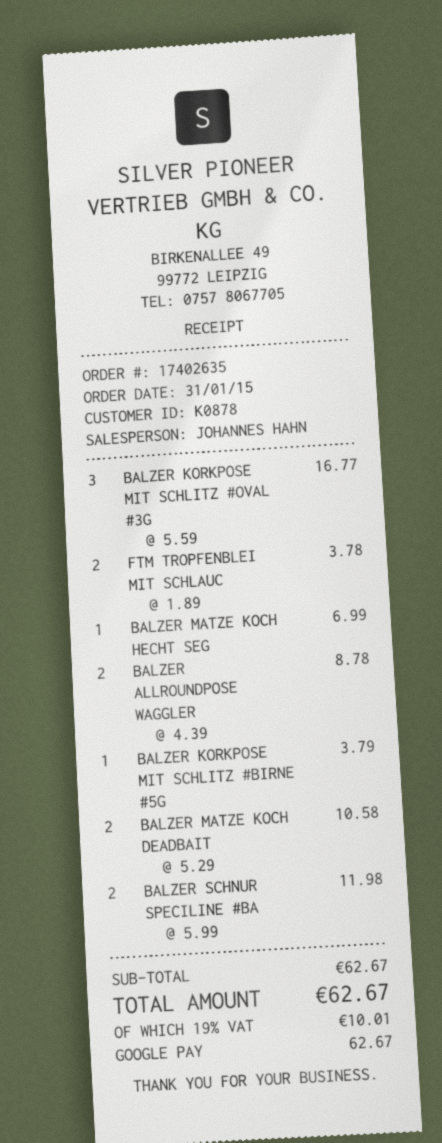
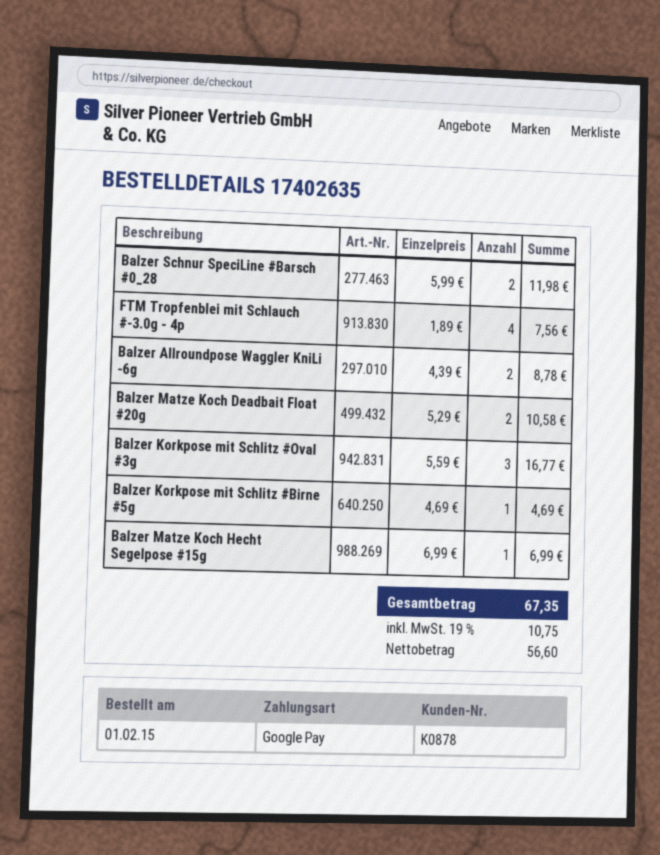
order date: 2015-01-31 -> 2015-02-01
FTM TROPFENBLEI MIT SCHLAUC: 2 x 1.89 = 3.78 -> 4 x 1.89 = 7.56
BALZER KORKPOSE MIT SCHLITZ #BIRNE #5G: 1 x 3.79 = 3.79 -> 1 x 4.69 = 4.69
tax: 19% = 10.01 -> 19% = 10.75
total: 62.67 -> 67.35

